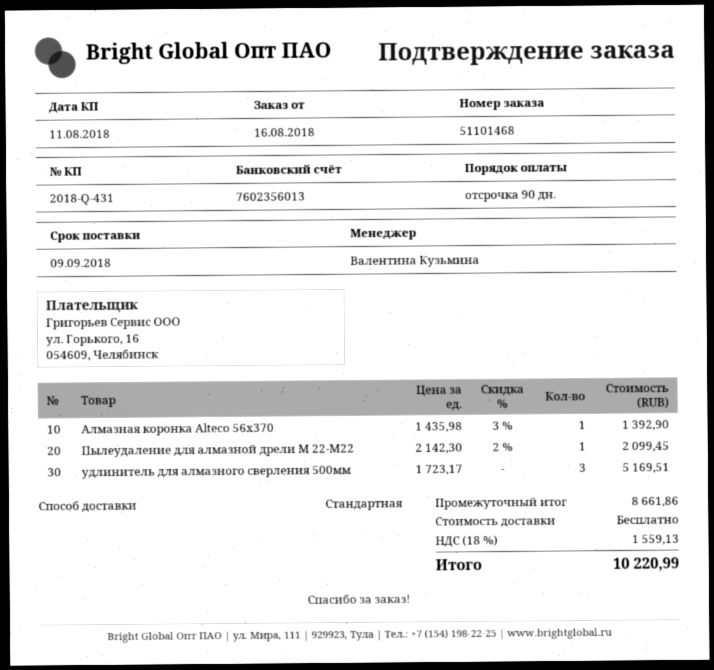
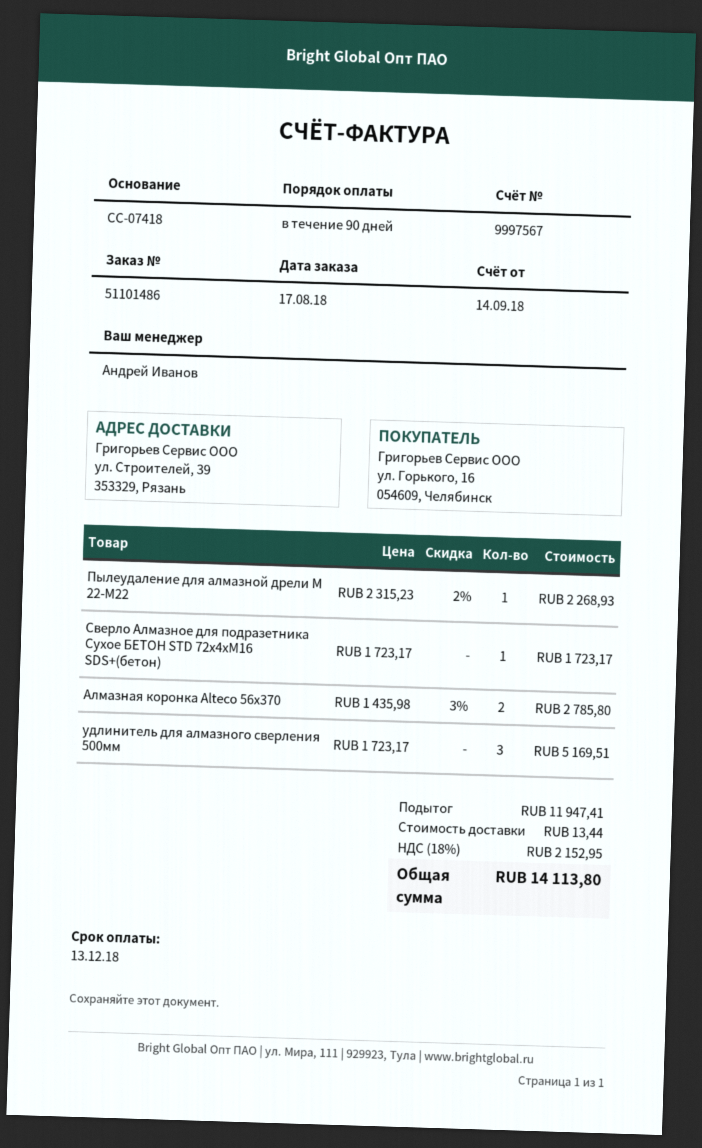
order number: 51101468 -> 51101486
order date: 2018-08-16 -> 2018-08-17
sales rep: Валентина Кузьмина -> Андрей Иванов
Алмазная коронка Alteco 56х370: 1 x 1435.98 - 3% = 1392.90 -> 2 x 1435.98 - 3% = 2785.80
Пылеудаление для алмазной дрели М 22-М22: 1 x 2142.30 - 2% = 2099.45 -> 1 x 2315.23 - 2% = 2268.93
Сверло Алмазное для подразетника Сухое БЕТОН STD 72x4xM16 SDS+(бетон): none -> 1 x 1723.17 = 1723.17
subtotal: 8661.86 -> 11947.41
shipping: 0.00 -> 13.44
tax: 18% = 1559.13 -> 18% = 2152.95
total: 10220.99 -> 14113.80

